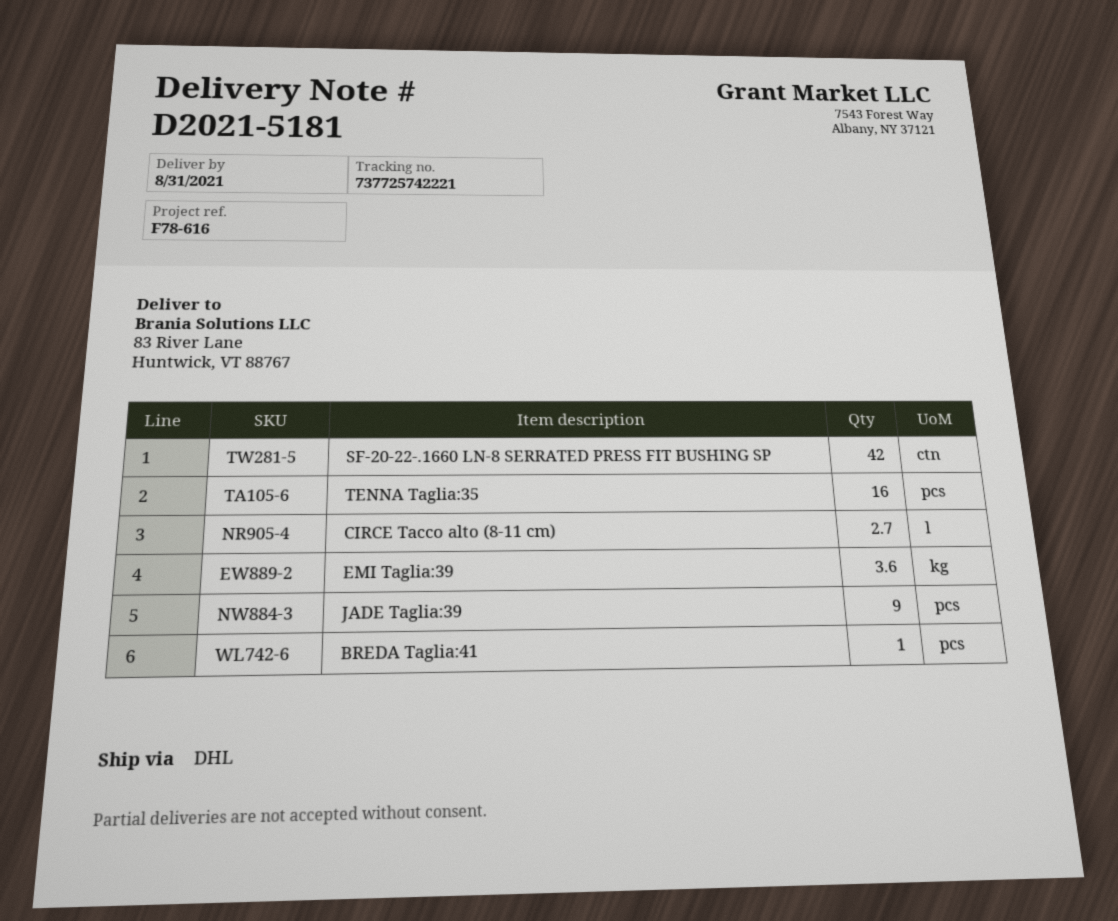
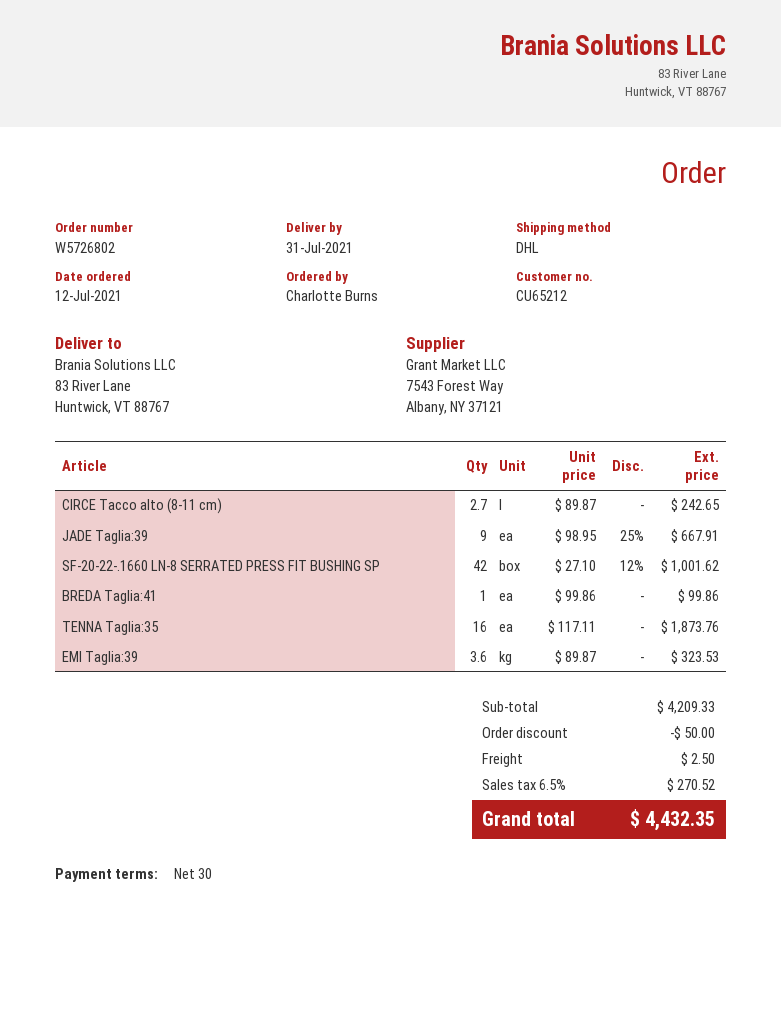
delivery date: 2021-08-31 -> 2021-07-31

